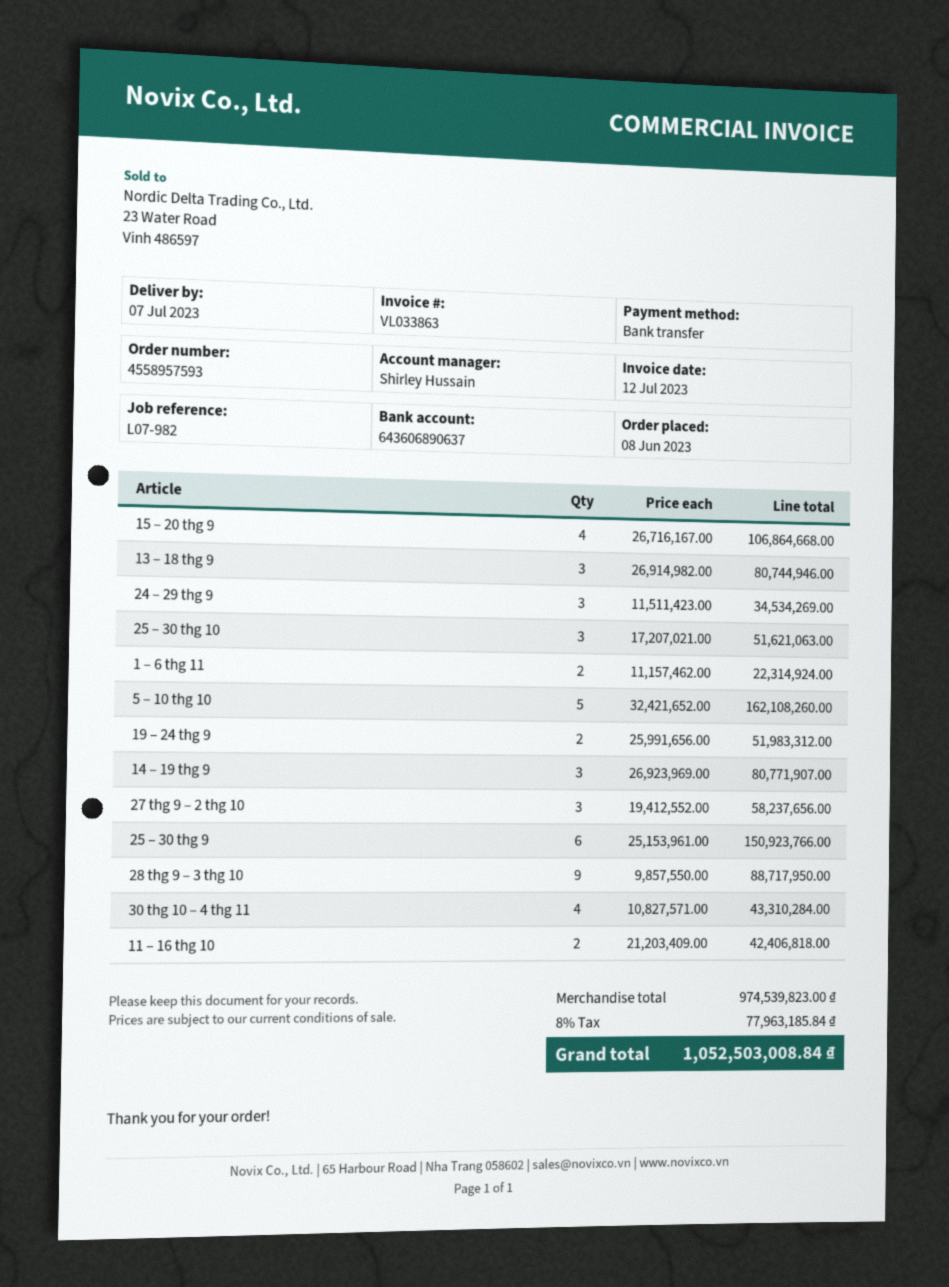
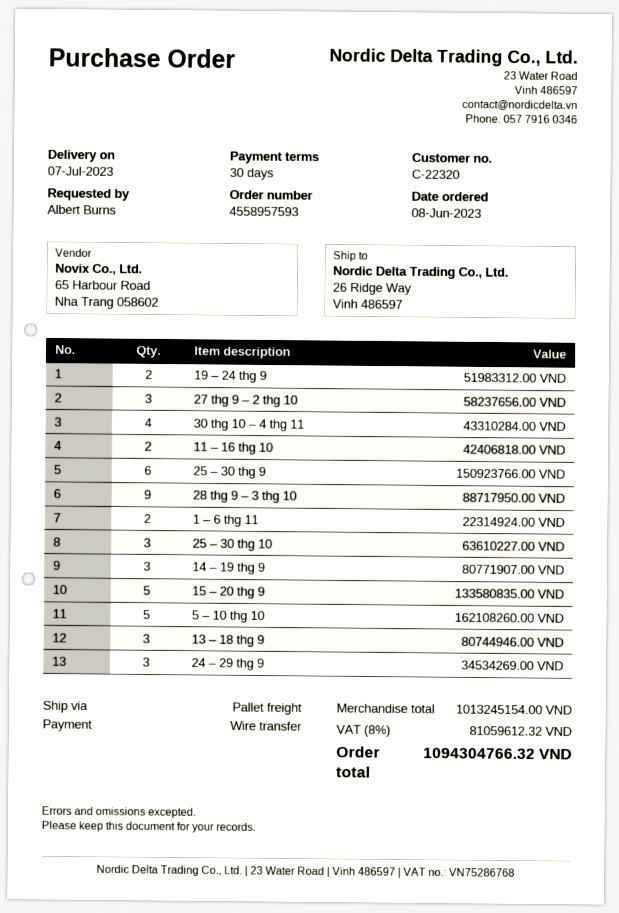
15 – 20 thg 9: 4 for 106864668.00 -> 5 for 133580835.00
25 – 30 thg 10: 3 for 51621063.00 -> 3 for 63610227.00
subtotal: 974539823.00 -> 1013245154.00
tax: 8% = 77963185.84 -> 8% = 81059612.32
total: 1052503008.84 -> 1094304766.32

